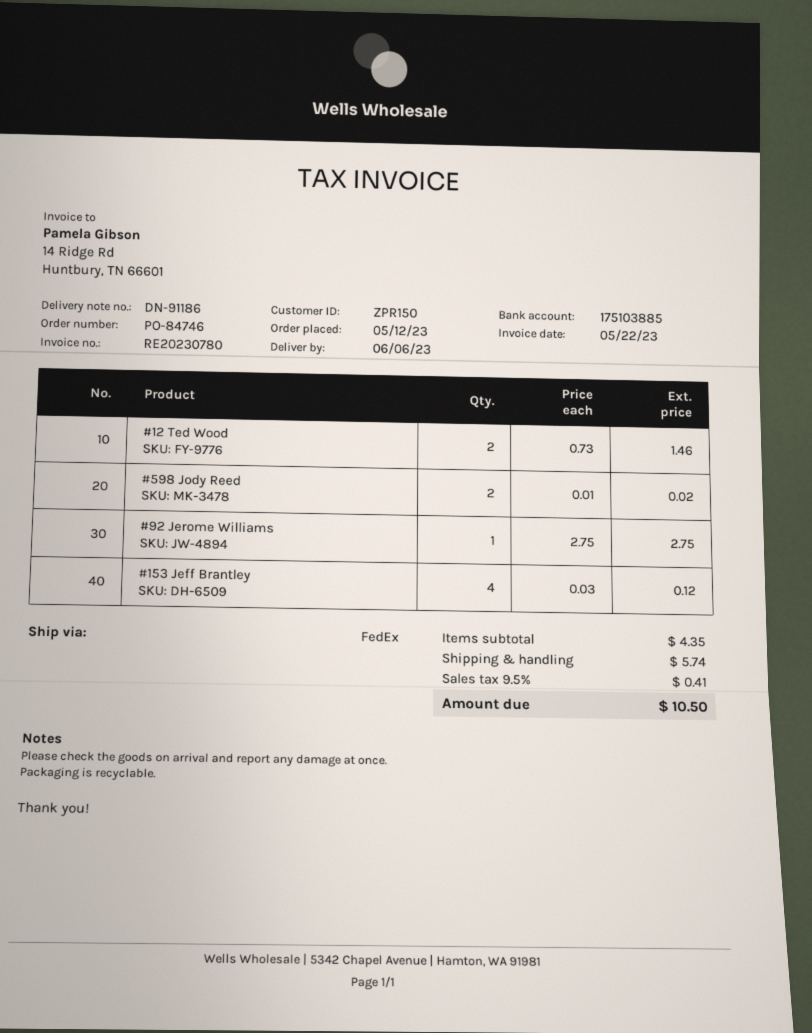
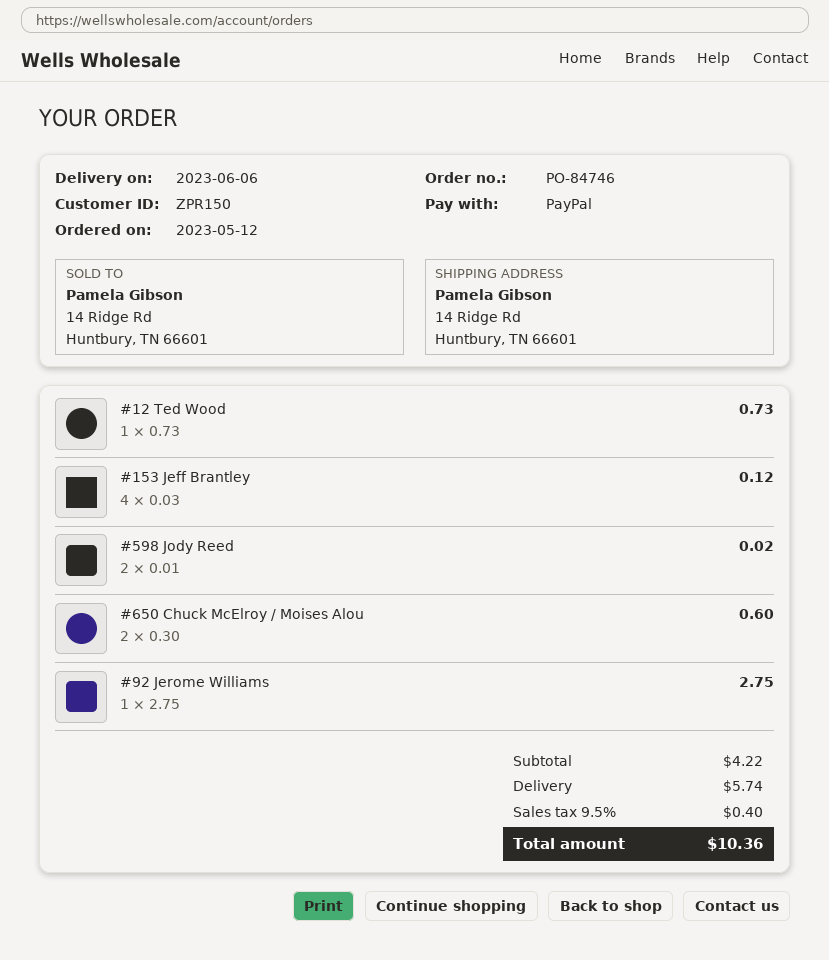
#12 Ted Wood: 2 x 0.73 = 1.46 -> 1 x 0.73 = 0.73
#650 Chuck McElroy / Moises Alou: none -> 2 x 0.30 = 0.60
subtotal: 4.35 -> 4.22
tax: 9.5% = 0.41 -> 9.5% = 0.40
total: 10.50 -> 10.36

